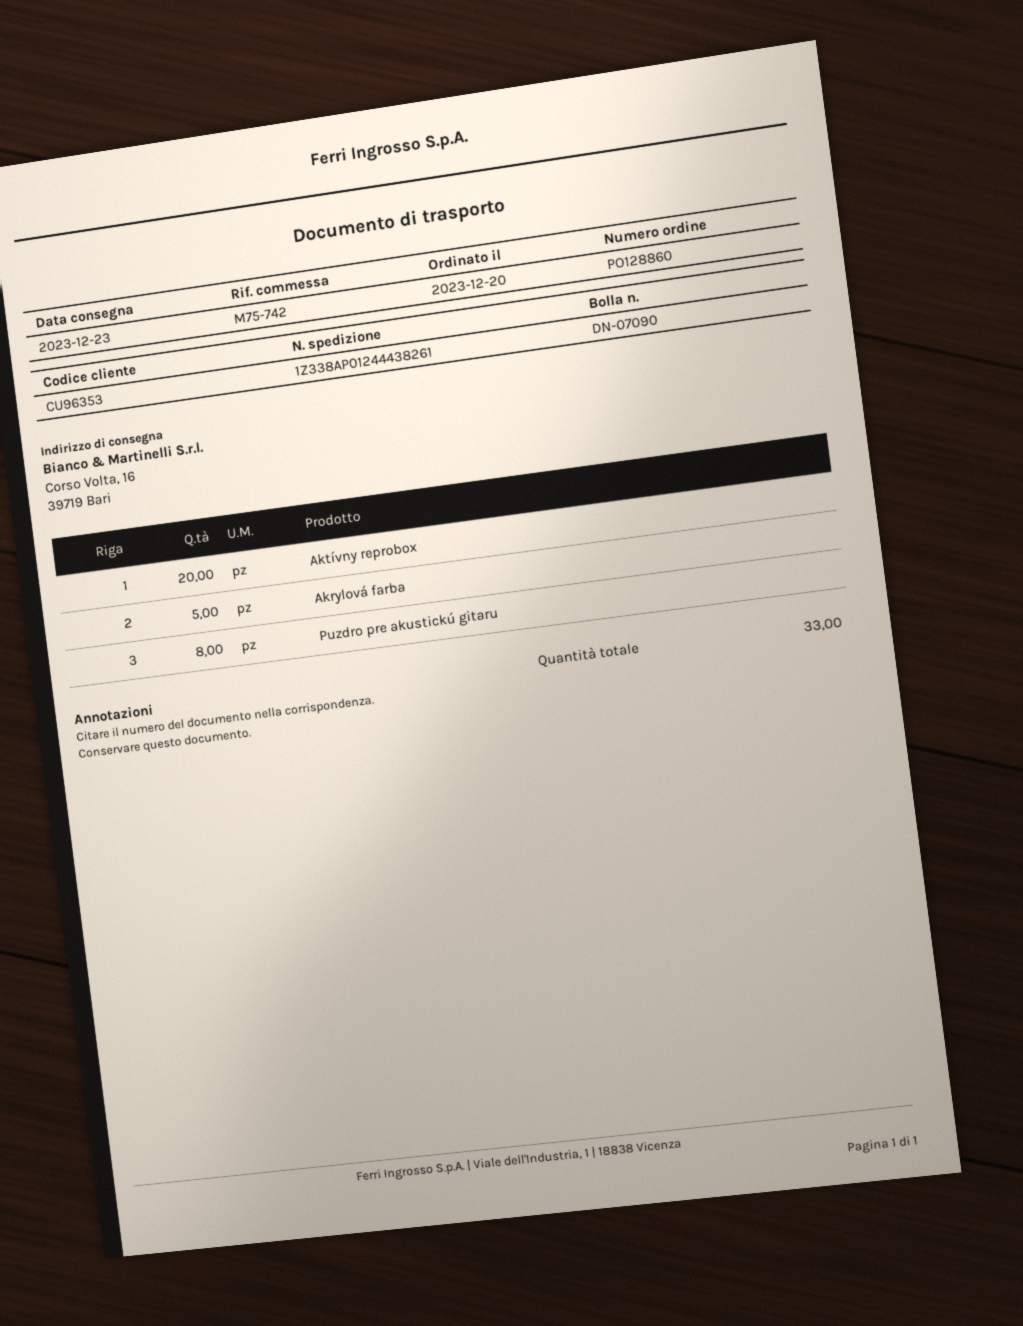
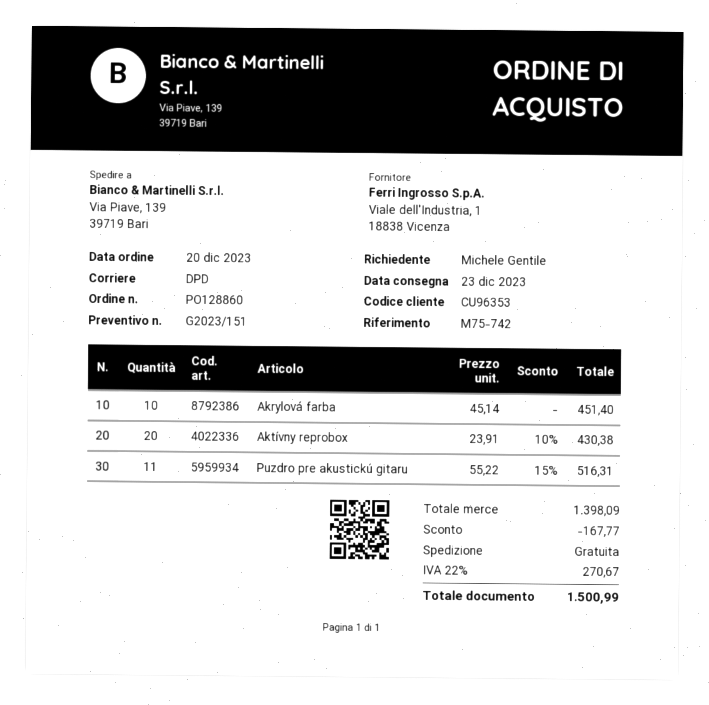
ship to: Corso Volta, 16, 39719 Bari -> Via Piave, 139, 39719 Bari
Akrylová farba: 5 -> 10
Puzdro pre akustickú gitaru: 8 -> 11

